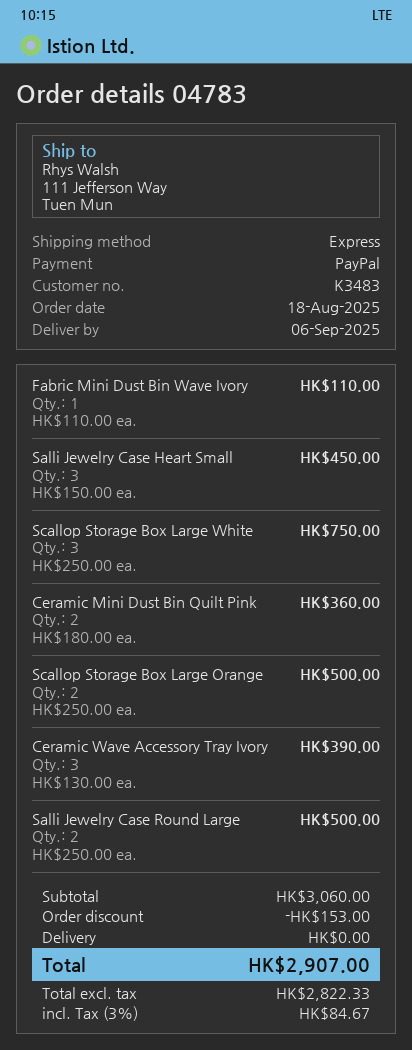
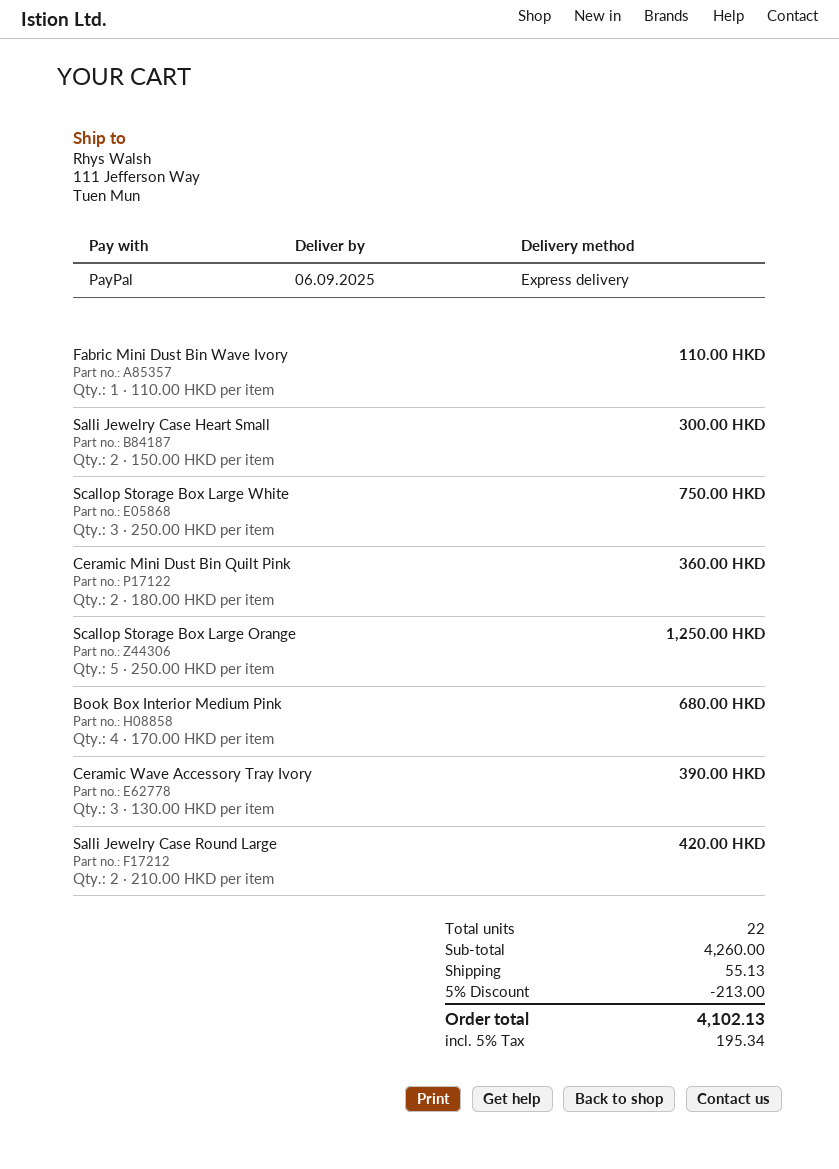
Salli Jewelry Case Heart Small: 3 x 150.00 = 450.00 -> 2 x 150.00 = 300.00
Scallop Storage Box Large Orange: 2 x 250.00 = 500.00 -> 5 x 250.00 = 1250.00
Salli Jewelry Case Round Large: 2 x 250.00 = 500.00 -> 2 x 210.00 = 420.00
Book Box Interior Medium Pink: none -> 4 x 170.00 = 680.00
subtotal: 3060.00 -> 4260.00
discount: 153.00 -> 213.00
shipping: 0.00 -> 55.13
tax: 3% = 84.67 -> 5% = 195.34
total: 2907.00 -> 4102.13

